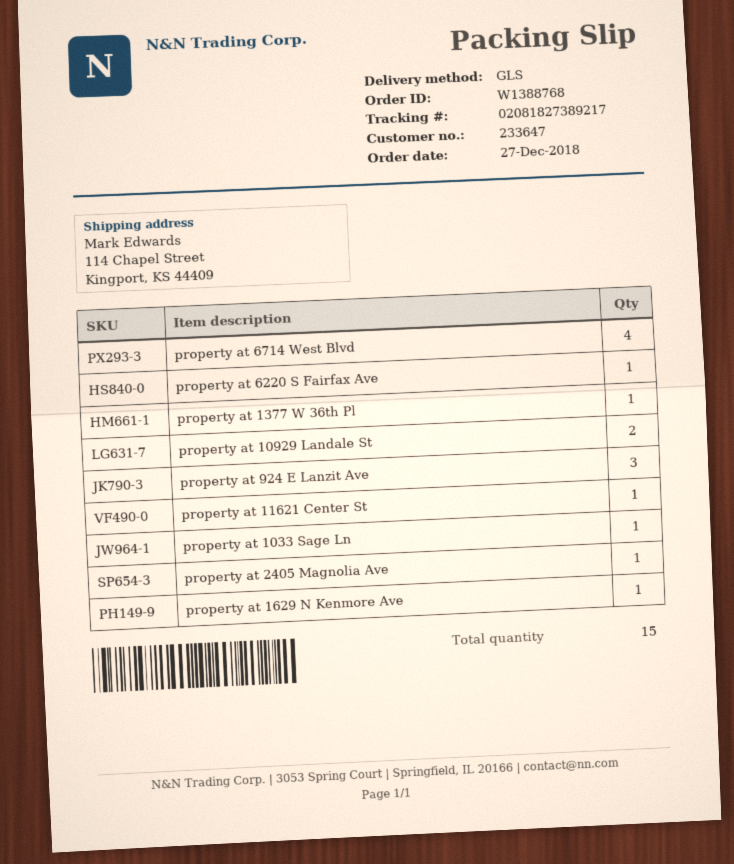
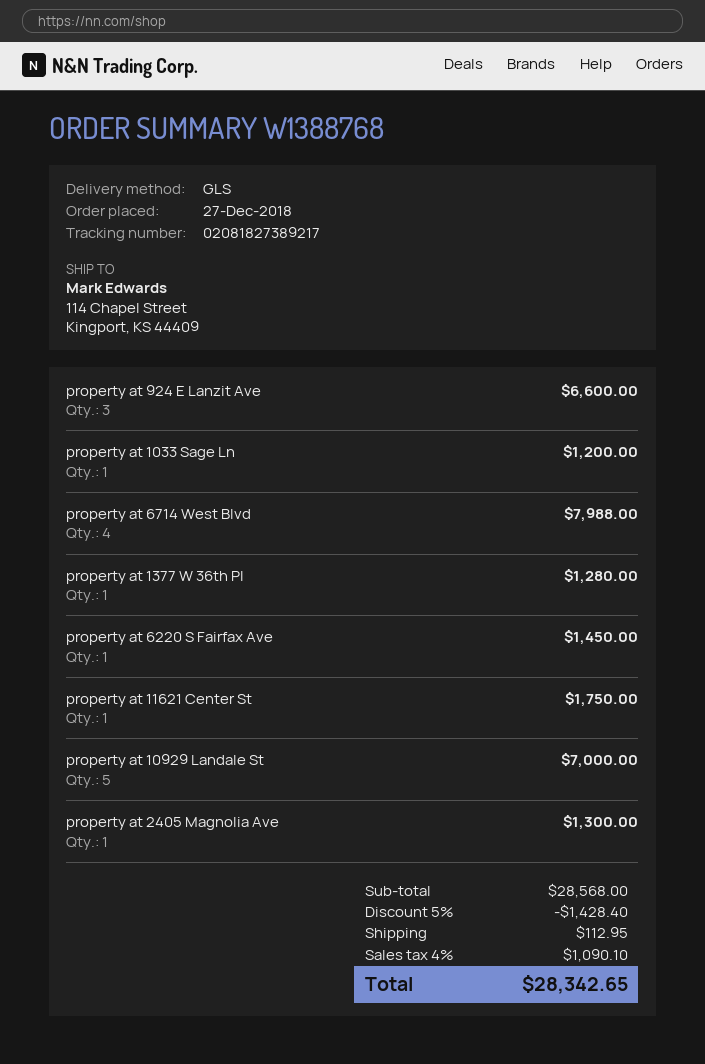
property at 10929 Landale St: 2 -> 5
property at 1629 N Kenmore Ave: 1 -> none

